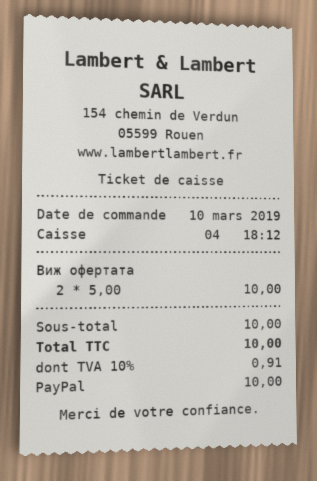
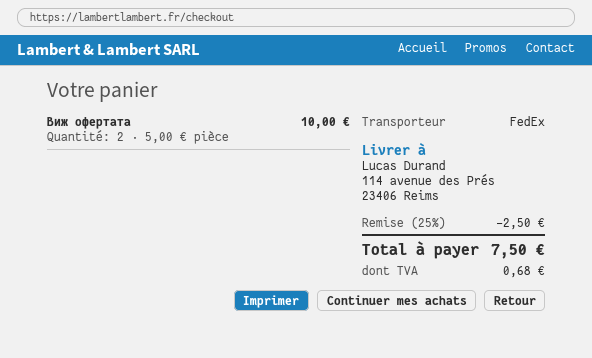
discount: none -> 25% = 2.50
tax: 0.91 -> 0.68
total: 10.00 -> 7.50

